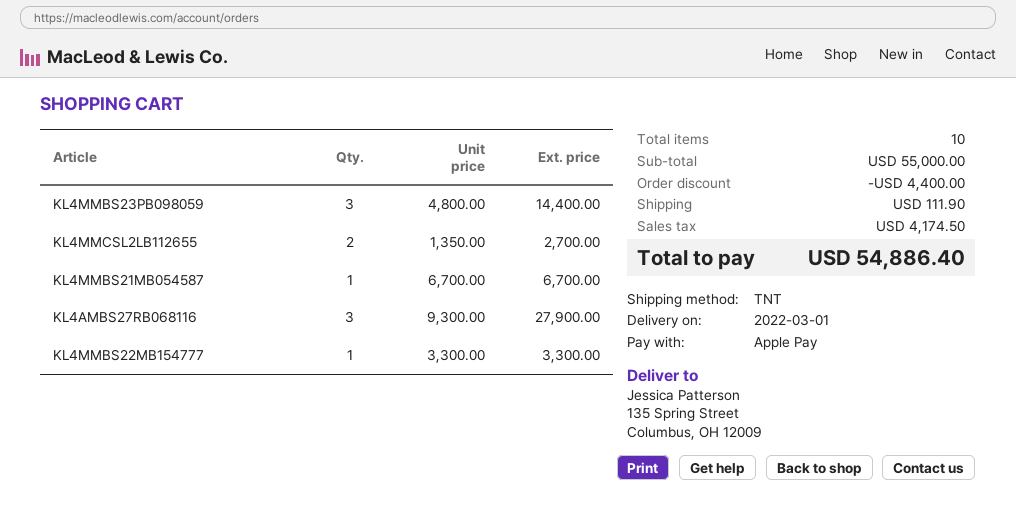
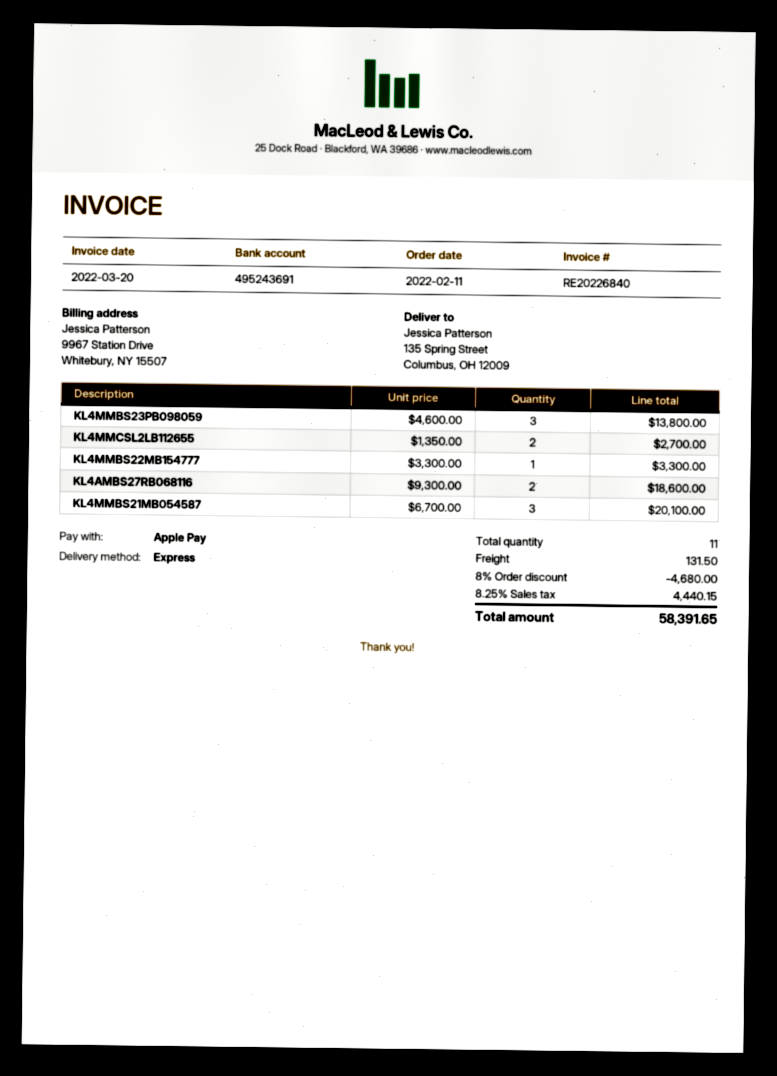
shipping method: TNT -> express
KL4MMBS23PB098059: 3 x 4800.00 = 14400.00 -> 3 x 4600.00 = 13800.00
KL4MMBS21MB054587: 1 x 6700.00 = 6700.00 -> 3 x 6700.00 = 20100.00
KL4AMBS27RB068116: 3 x 9300.00 = 27900.00 -> 2 x 9300.00 = 18600.00
total quantity: 10 -> 11
discount: 4400.00 -> 4680.00
shipping: 111.90 -> 131.50
tax: 4174.50 -> 4440.15
total: 54886.40 -> 58391.65

